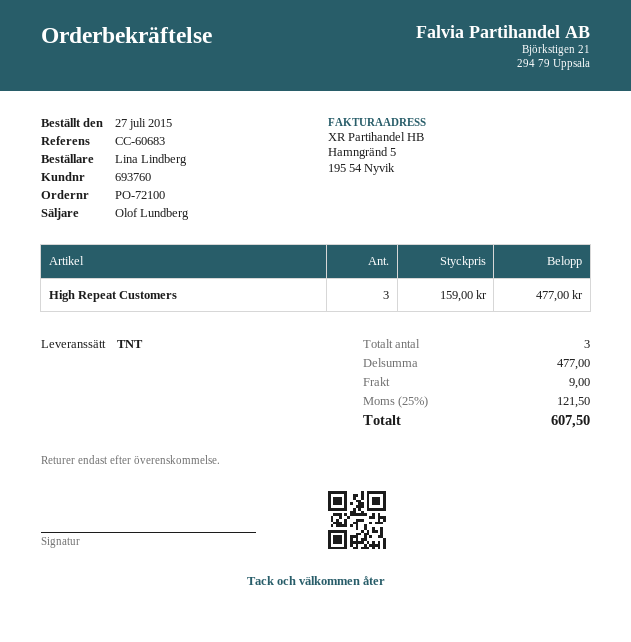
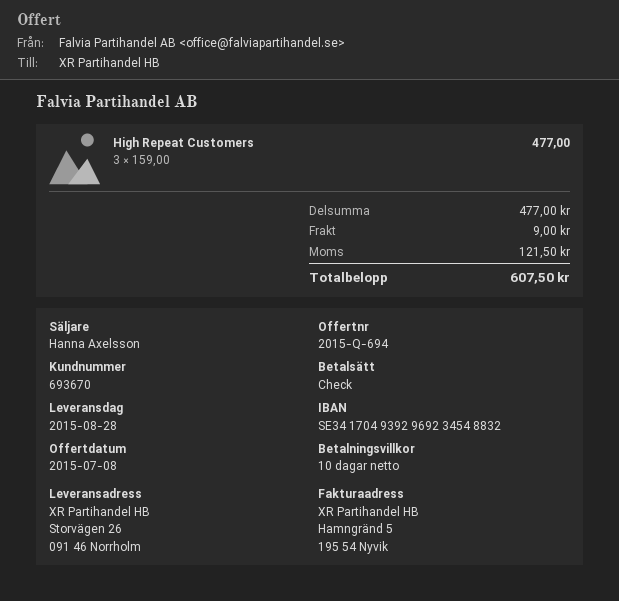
customer number: 693760 -> 693670
sales rep: Olof Lundberg -> Hanna Axelsson

